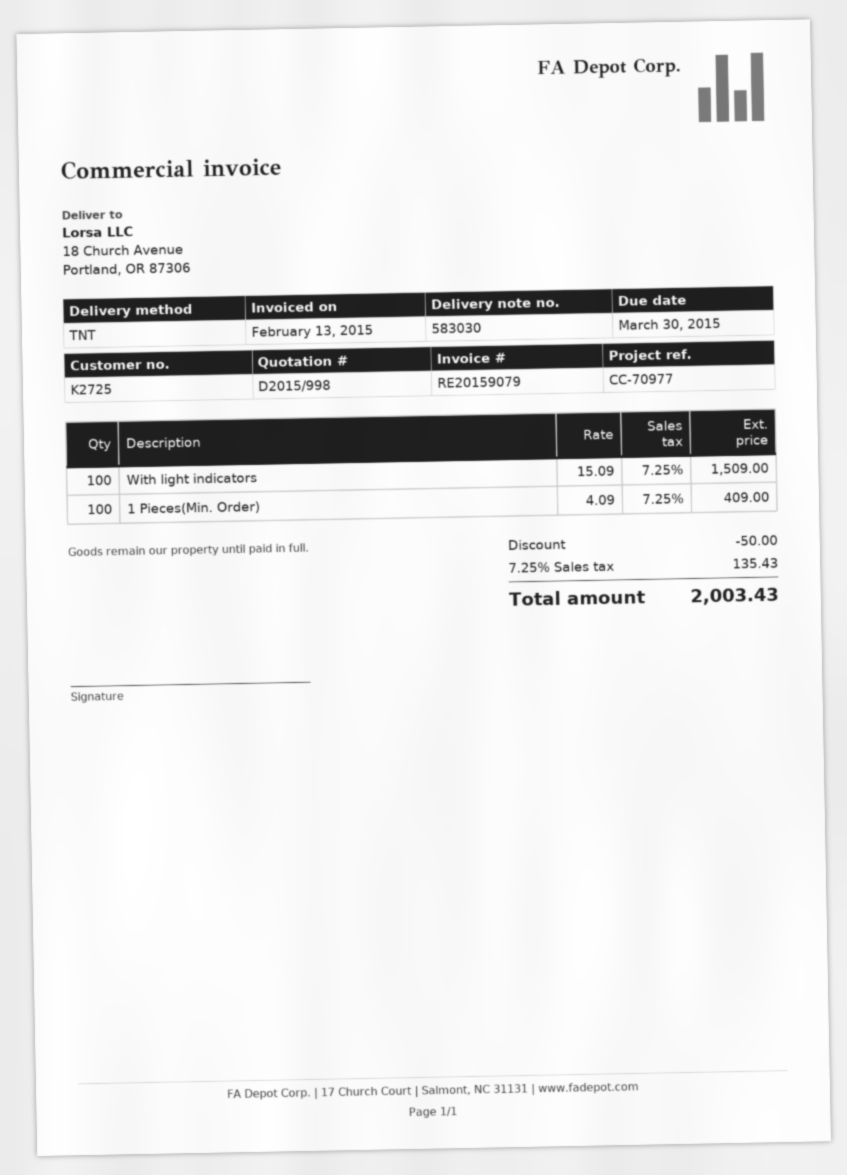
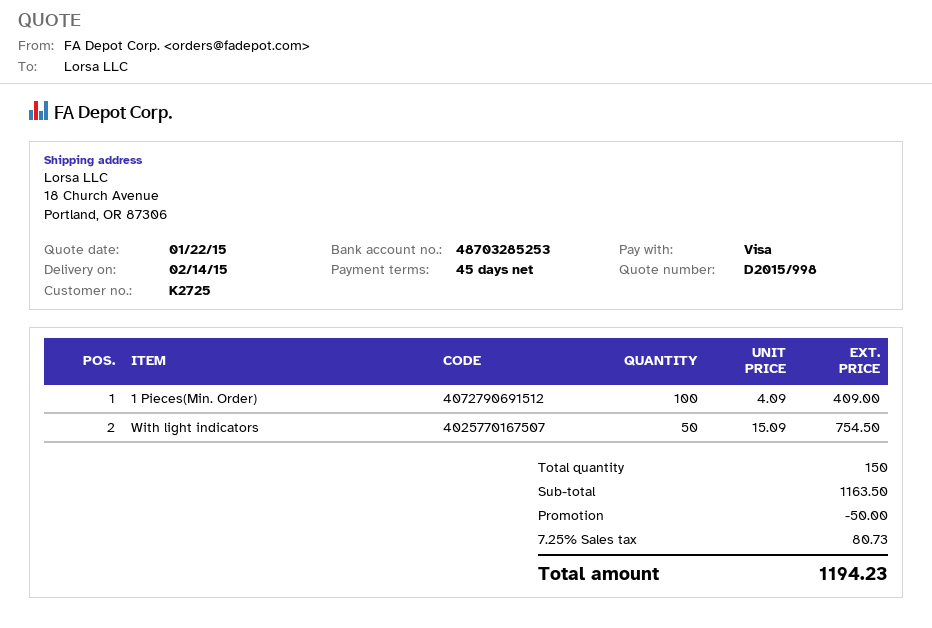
With light indicators: 100 x 15.09 = 1509.00 -> 50 x 15.09 = 754.50
tax: 7.25% = 135.43 -> 7.25% = 80.73
total: 2003.43 -> 1194.23

